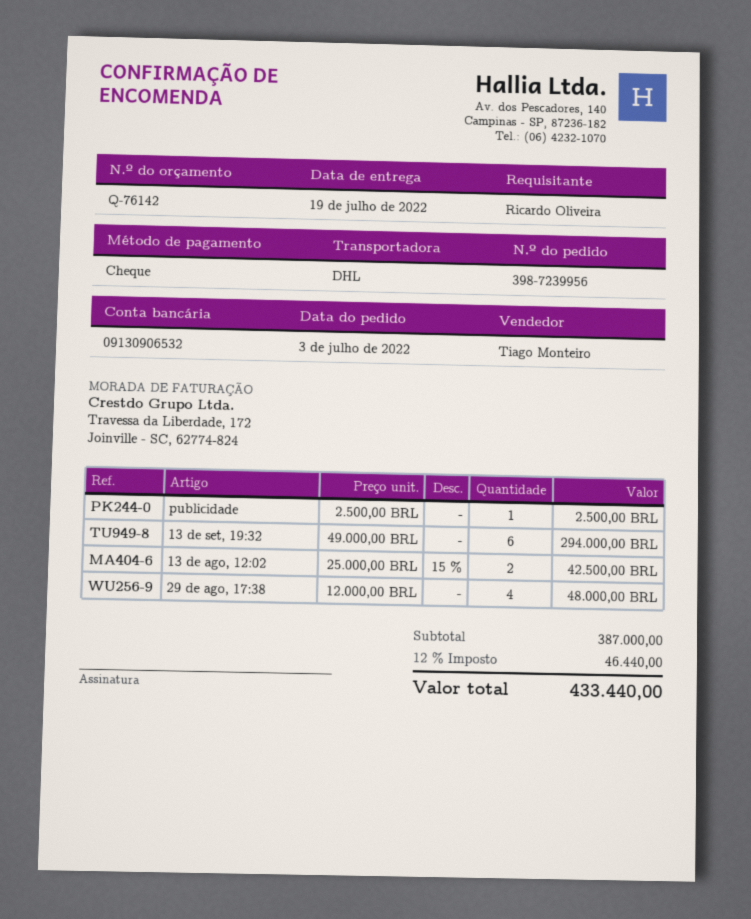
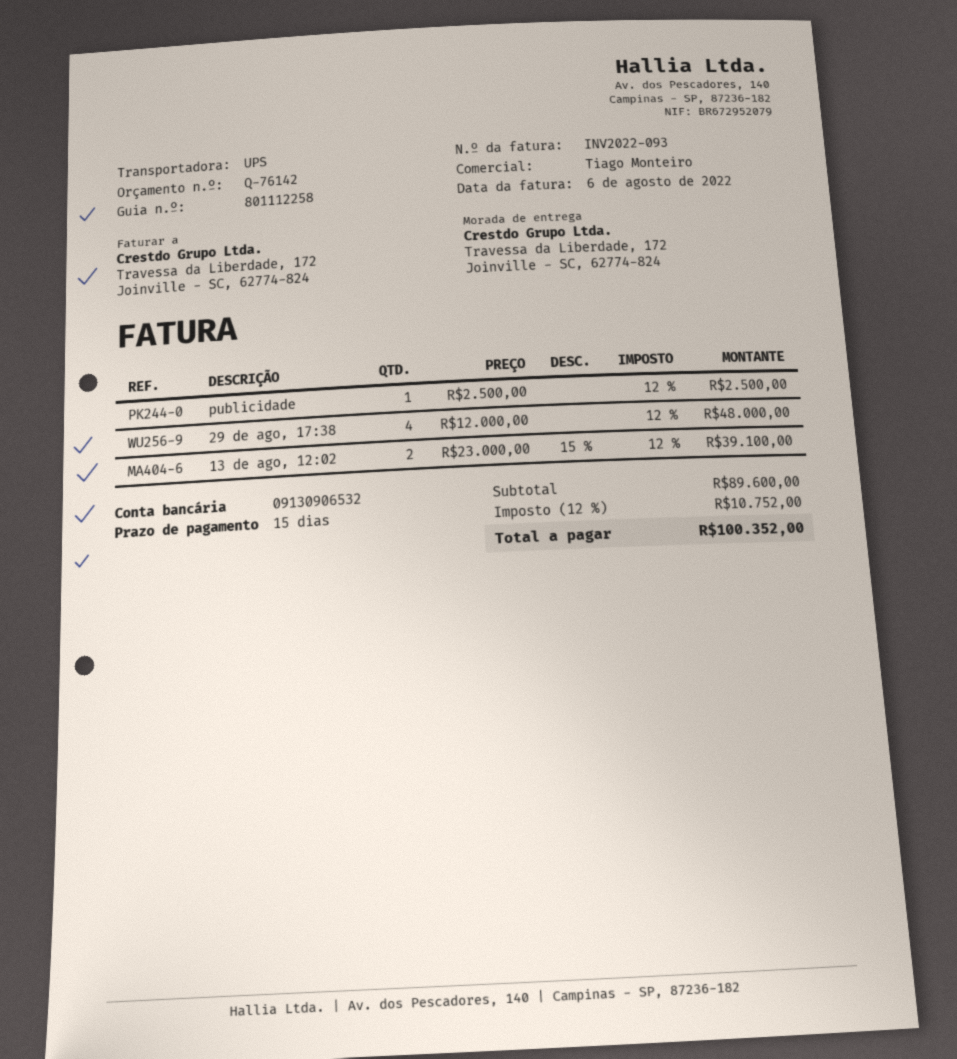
shipping method: DHL -> UPS
13 de set, 19:32: 6 x 49000.00 = 294000.00 -> none
13 de ago, 12:02: 2 x 25000.00 - 15% = 42500.00 -> 2 x 23000.00 - 15% = 39100.00
subtotal: 387000.00 -> 89600.00
tax: 12% = 46440.00 -> 12% = 10752.00
total: 433440.00 -> 100352.00

